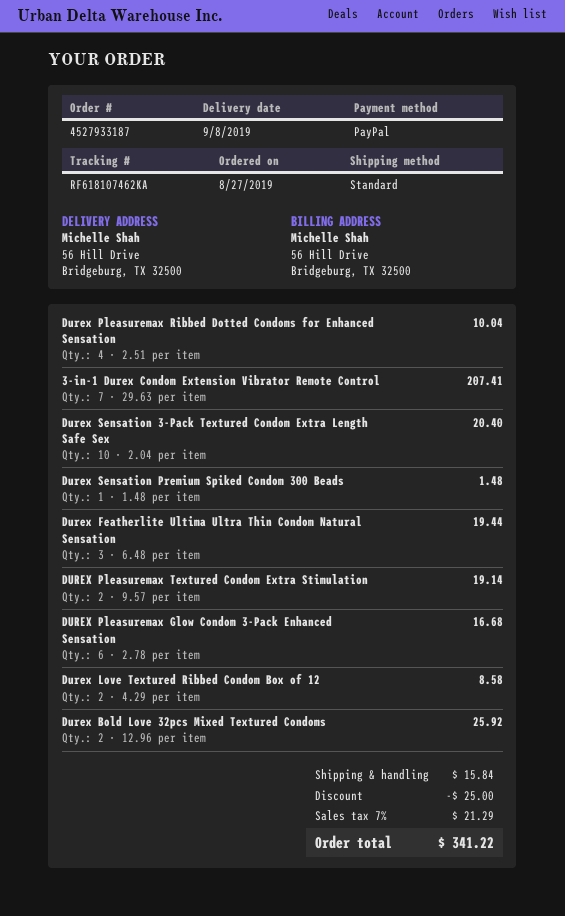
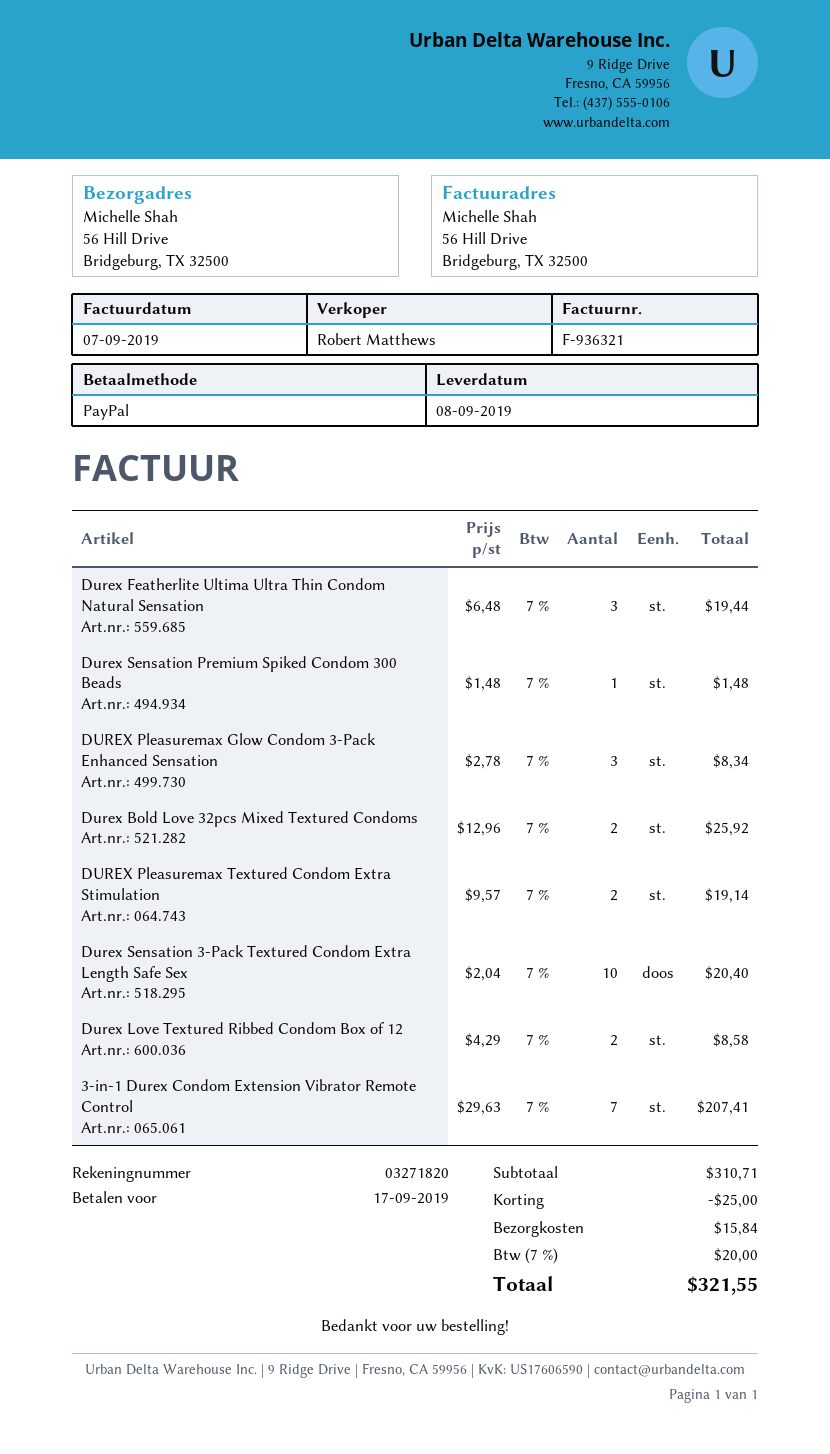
Durex Pleasuremax Ribbed Dotted Condoms for Enhanced Sensation: 4 x 2.51 = 10.04 -> none
DUREX Pleasuremax Glow Condom 3-Pack Enhanced Sensation: 6 x 2.78 = 16.68 -> 3 x 2.78 = 8.34
tax: 7% = 21.29 -> 7% = 20.00
total: 341.22 -> 321.55

